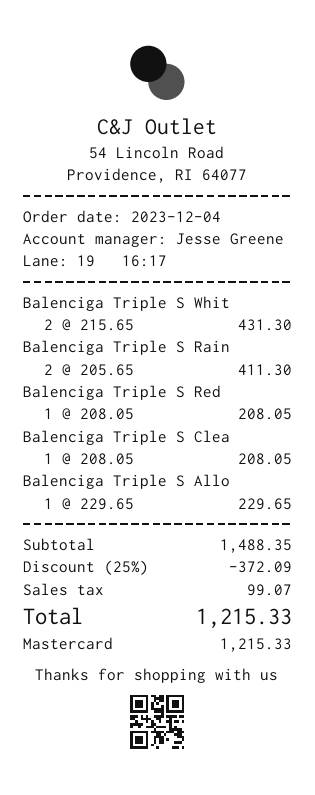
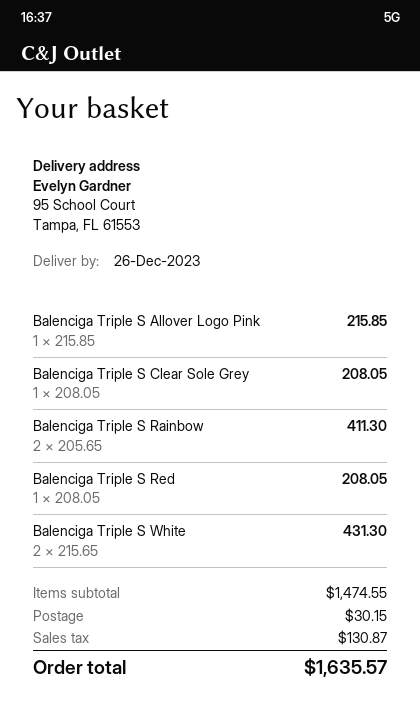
Balenciga Triple S Allo: 1 x 229.65 = 229.65 -> 1 x 215.85 = 215.85
subtotal: 1488.35 -> 1474.55
discount: 25% = 372.09 -> none
shipping: none -> 30.15
tax: 99.07 -> 130.87
total: 1215.33 -> 1635.57

